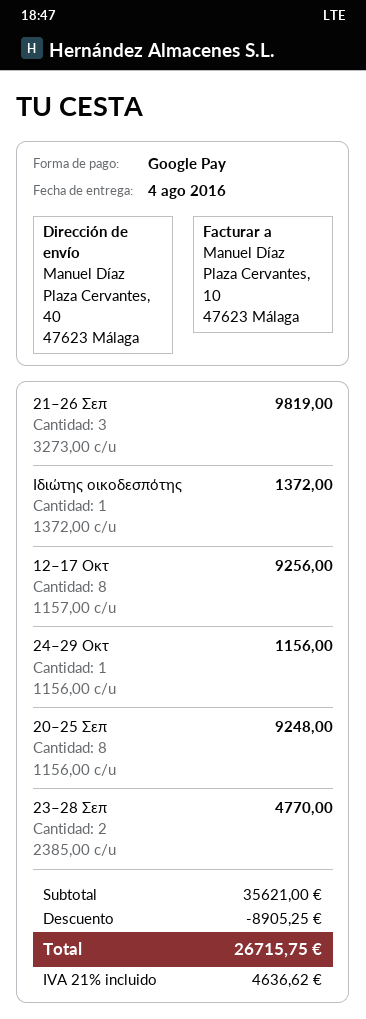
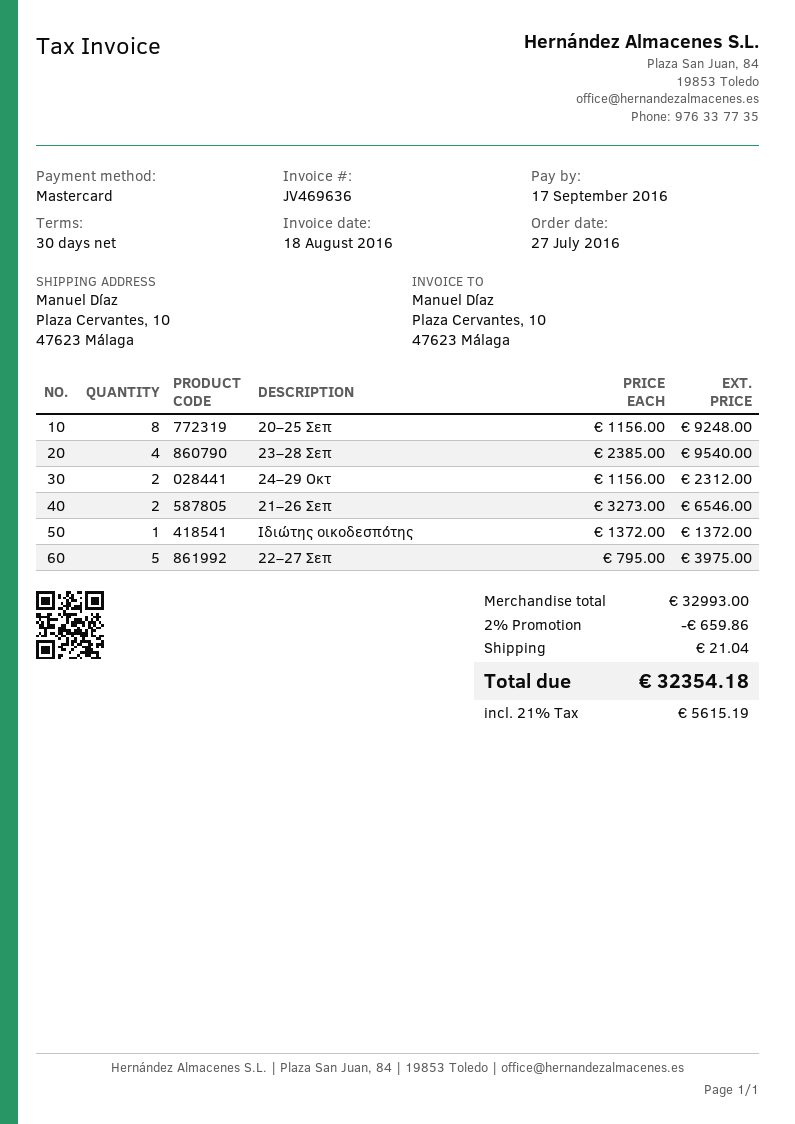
payment method: Google Pay -> Mastercard
ship to: Plaza Cervantes, 40, 47623 Málaga -> Plaza Cervantes, 10, 47623 Málaga
21–26 Σεπ: 3 x 3273.00 = 9819.00 -> 2 x 3273.00 = 6546.00
12–17 Οκτ: 8 x 1157.00 = 9256.00 -> none
24–29 Οκτ: 1 x 1156.00 = 1156.00 -> 2 x 1156.00 = 2312.00
23–28 Σεπ: 2 x 2385.00 = 4770.00 -> 4 x 2385.00 = 9540.00
22–27 Σεπ: none -> 5 x 795.00 = 3975.00
subtotal: 35621.00 -> 32993.00
discount: 8905.25 -> 659.86
shipping: none -> 21.04
tax: 21% = 4636.62 -> 21% = 5615.19
total: 26715.75 -> 32354.18

